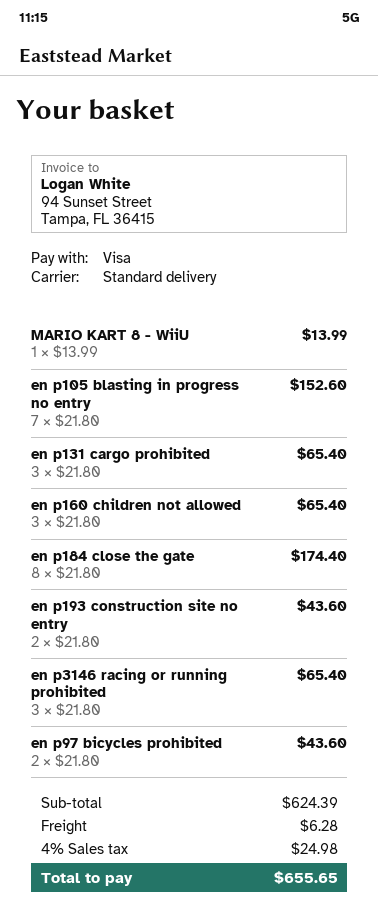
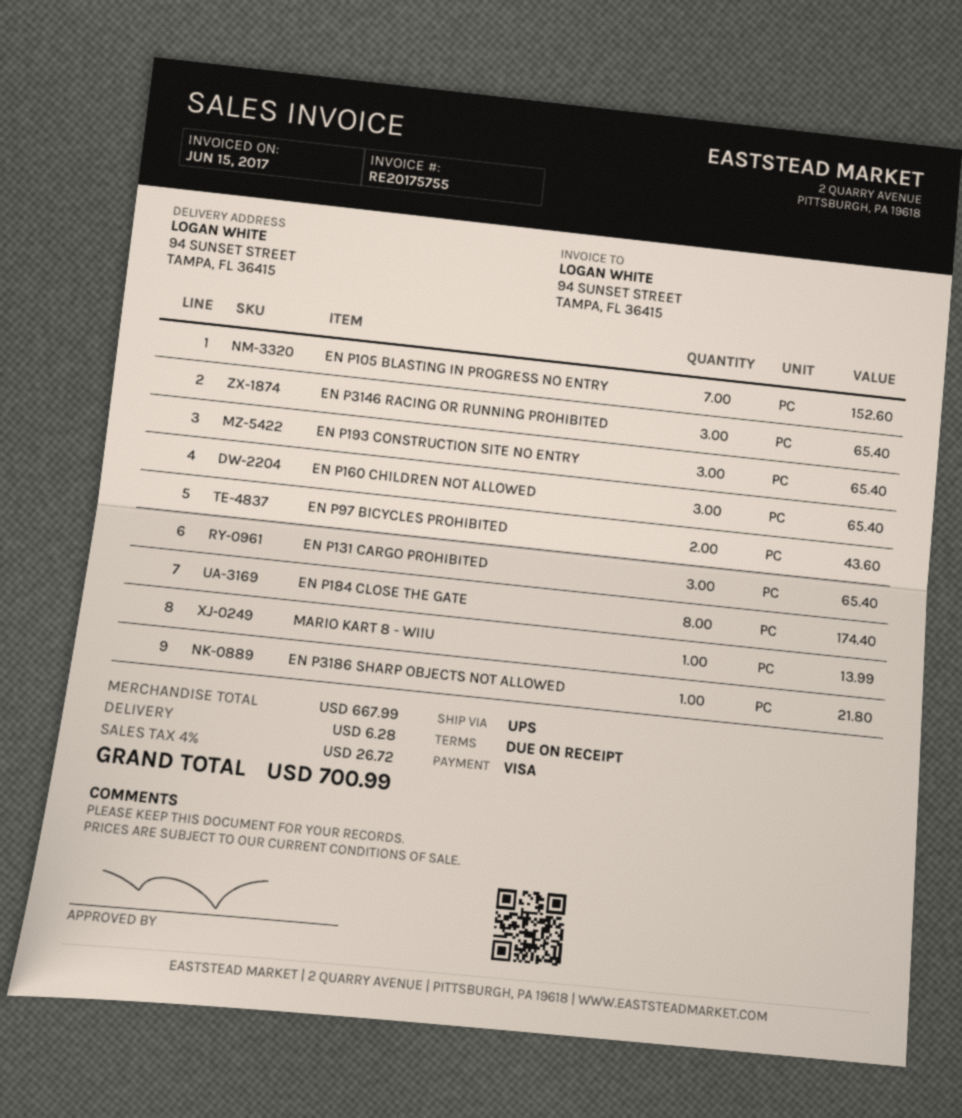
shipping method: standard -> UPS
en p193 construction site no entry: 2 for 43.60 -> 3 for 65.40
EN P3186 SHARP OBJECTS NOT ALLOWED: none -> 1 for 21.80
subtotal: 624.39 -> 667.99
tax: 4% = 24.98 -> 4% = 26.72
total: 655.65 -> 700.99

